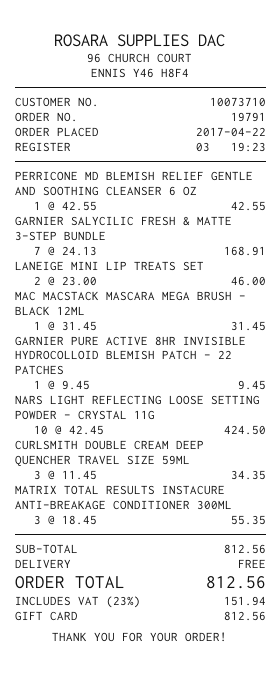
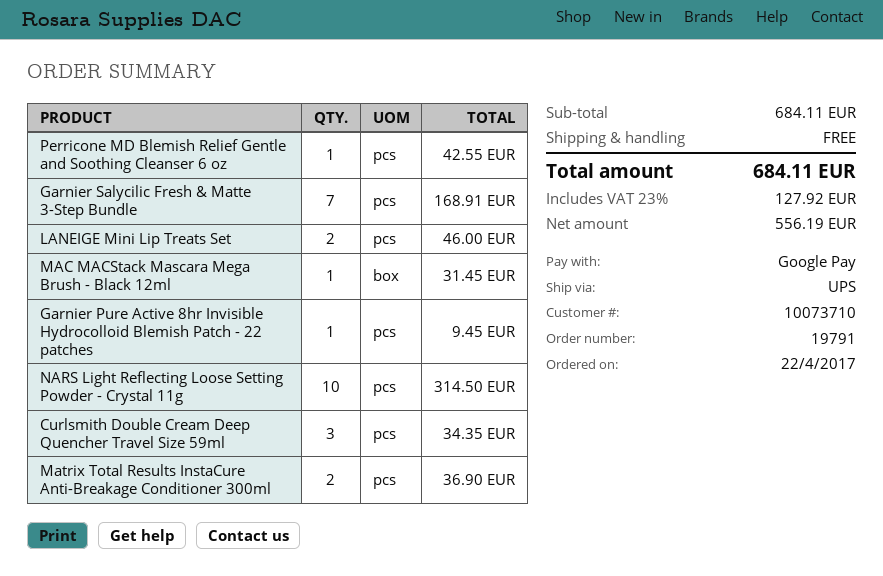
payment method: gift card -> Google Pay
NARS LIGHT REFLECTING LOOSE SETTING POWDER - CRYSTAL 11G: 10 for 424.50 -> 10 for 314.50
MATRIX TOTAL RESULTS INSTACURE ANTI-BREAKAGE CONDITIONER 300ML: 3 for 55.35 -> 2 for 36.90
subtotal: 812.56 -> 684.11
tax: 23% = 151.94 -> 23% = 127.92
total: 812.56 -> 684.11

